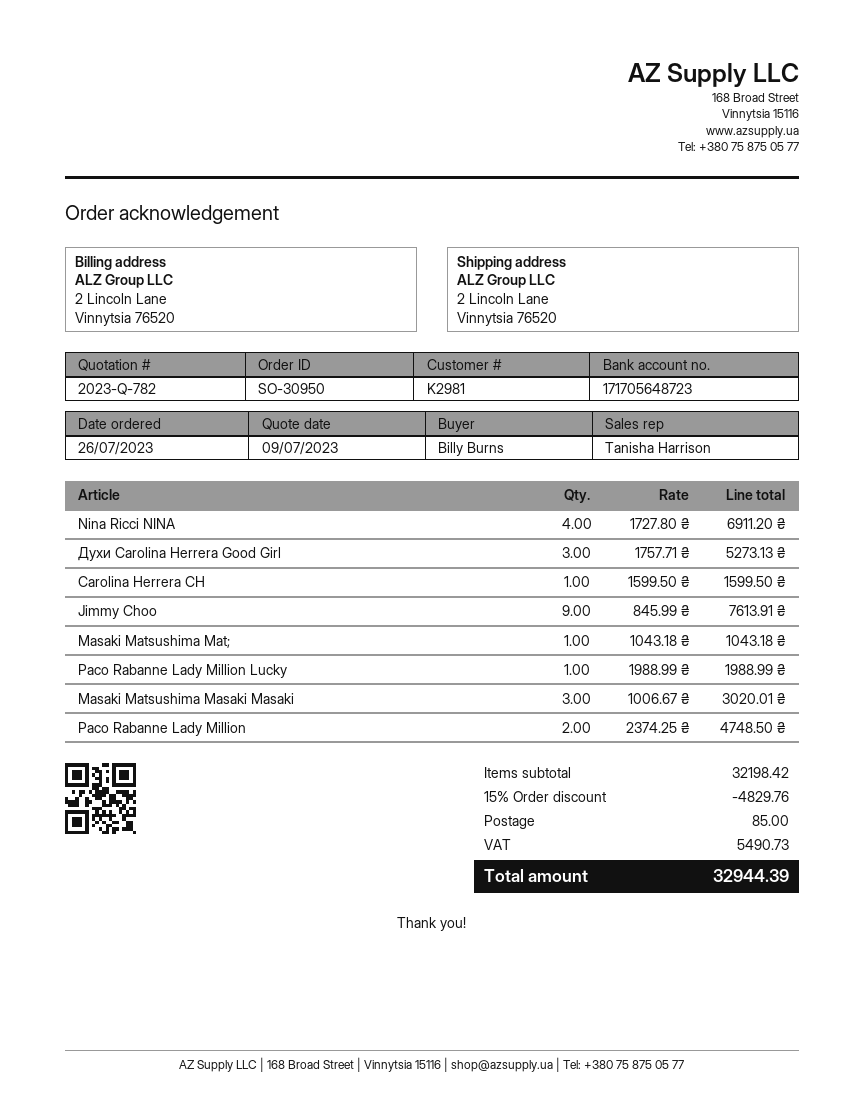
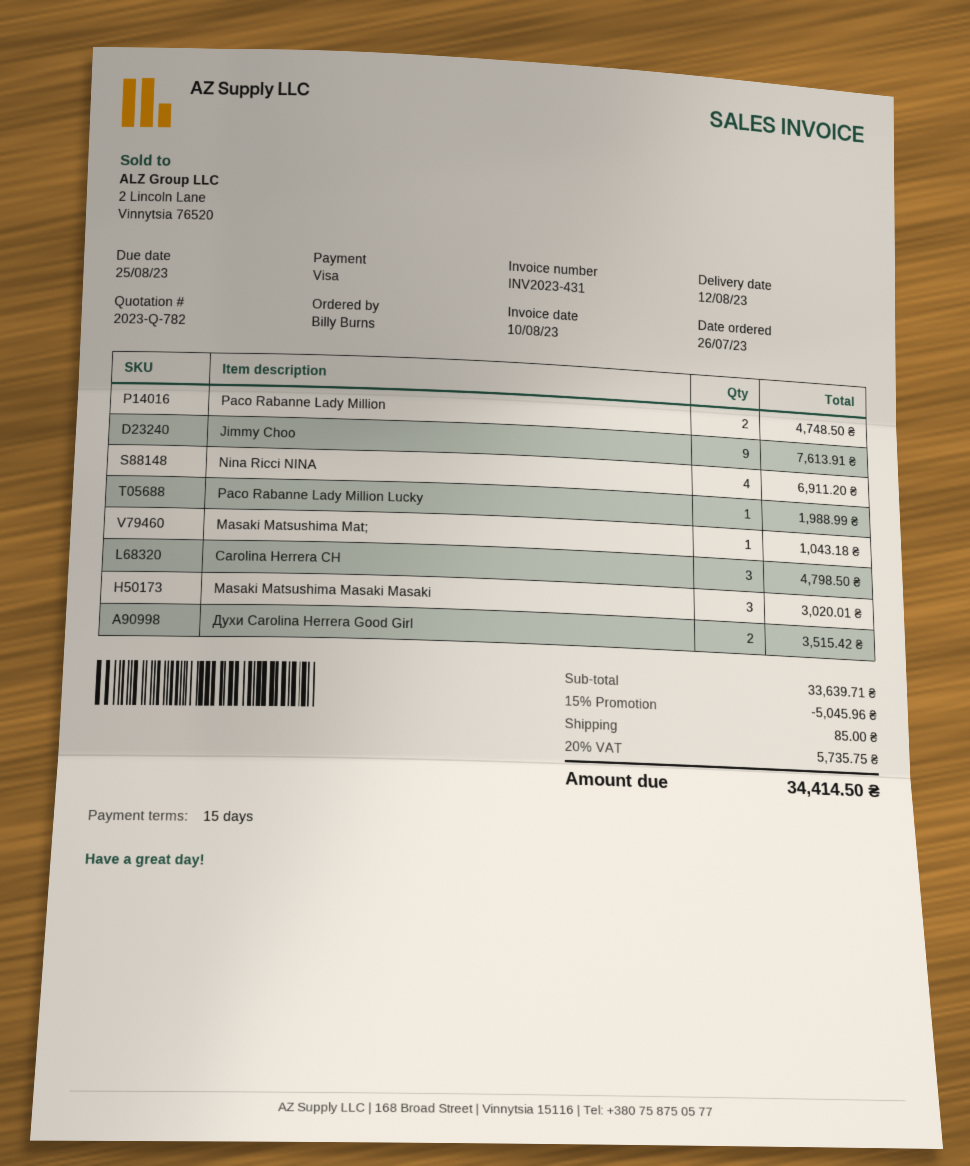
Духи Carolina Herrera Good Girl: 3 for 5273.13 -> 2 for 3515.42
Carolina Herrera CH: 1 for 1599.50 -> 3 for 4798.50
subtotal: 32198.42 -> 33639.71
discount: 15% = 4829.76 -> 15% = 5045.96
tax: 5490.73 -> 5735.75
total: 32944.39 -> 34414.50

